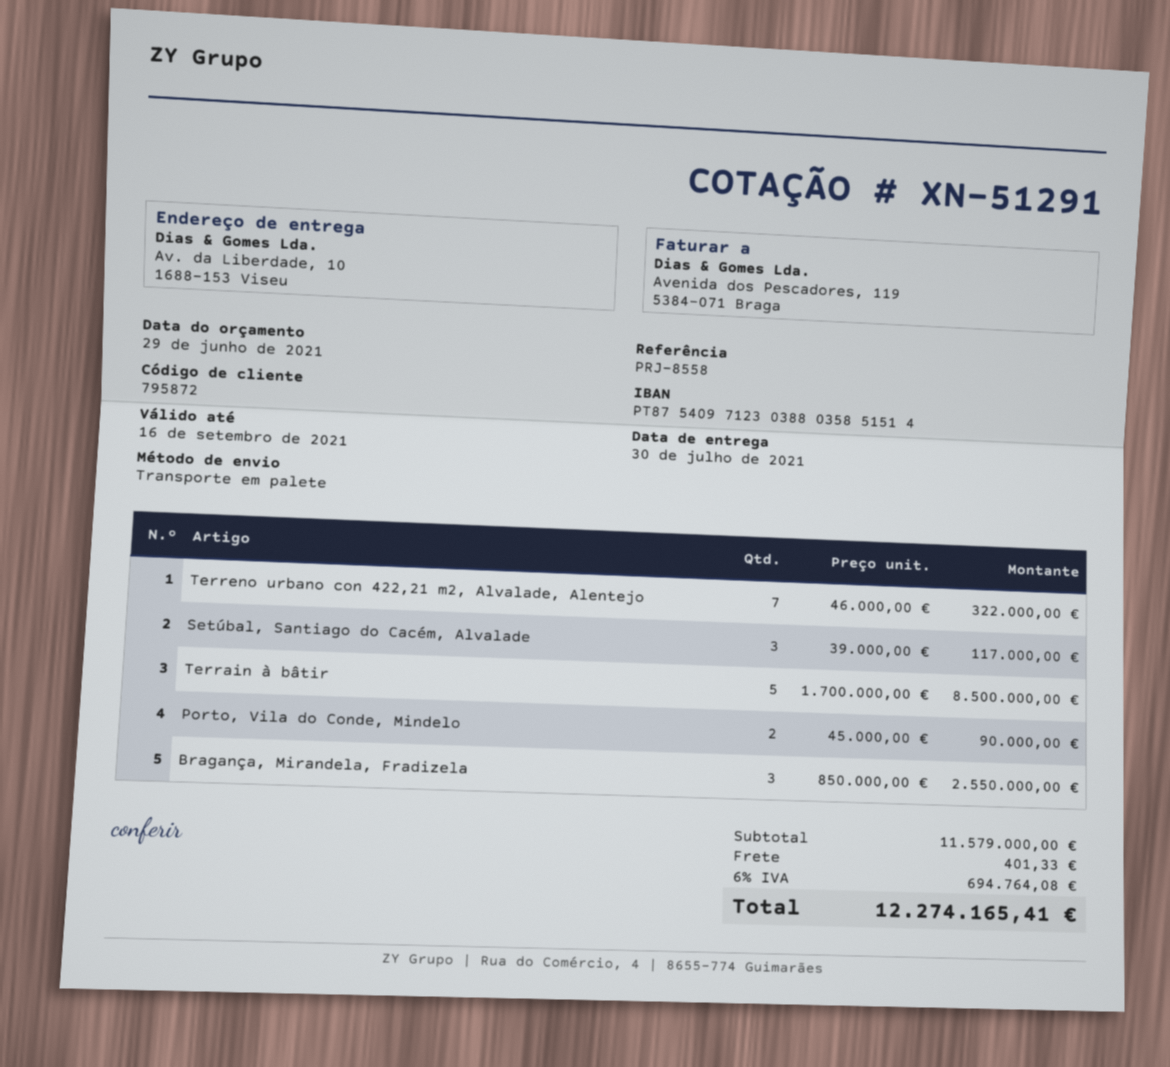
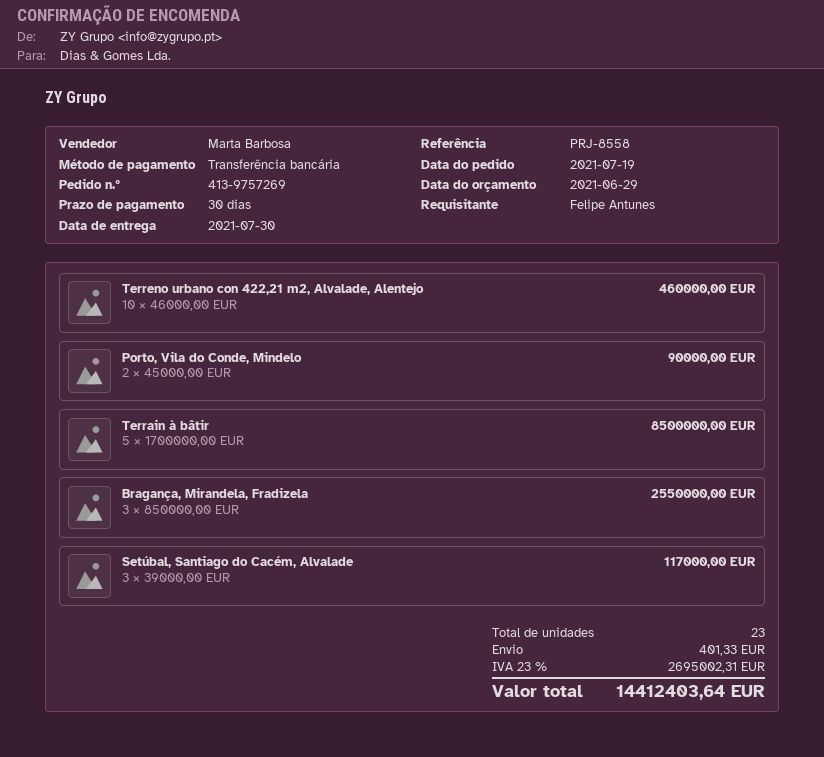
Terreno urbano con 422,21 m2, Alvalade, Alentejo: 7 x 46000.00 = 322000.00 -> 10 x 46000.00 = 460000.00
tax: 6% = 694764.08 -> 23% = 2695002.31
total: 12274165.41 -> 14412403.64

